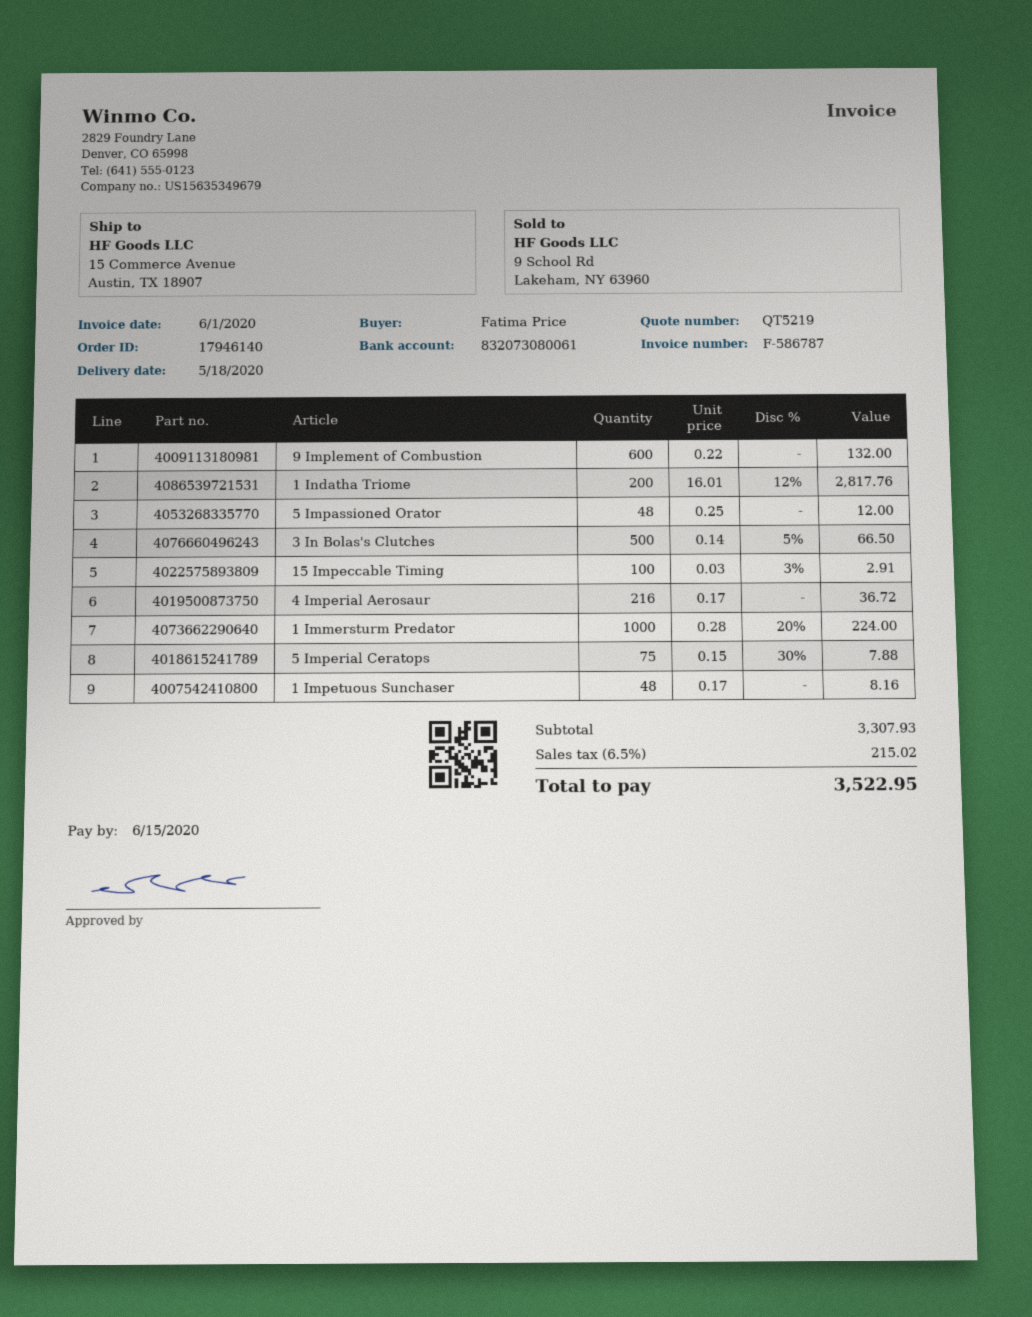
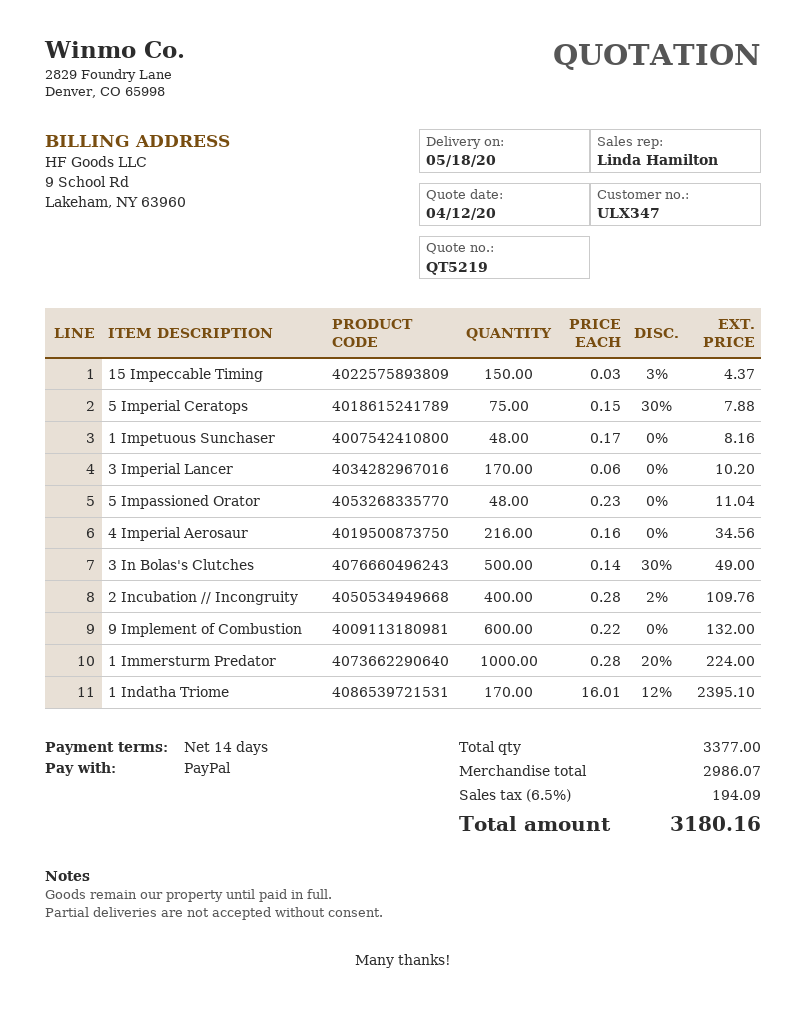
1 Indatha Triome: 200 x 16.01 - 12% = 2817.76 -> 170 x 16.01 - 12% = 2395.10
5 Impassioned Orator: 48 x 0.25 = 12.00 -> 48 x 0.23 = 11.04
3 In Bolas's Clutches: 500 x 0.14 - 5% = 66.50 -> 500 x 0.14 - 30% = 49.00
15 Impeccable Timing: 100 x 0.03 - 3% = 2.91 -> 150 x 0.03 - 3% = 4.37
4 Imperial Aerosaur: 216 x 0.17 = 36.72 -> 216 x 0.16 = 34.56
3 Imperial Lancer: none -> 170 x 0.06 = 10.20
2 Incubation // Incongruity: none -> 400 x 0.28 - 2% = 109.76
subtotal: 3307.93 -> 2986.07
tax: 6.5% = 215.02 -> 6.5% = 194.09
total: 3522.95 -> 3180.16

